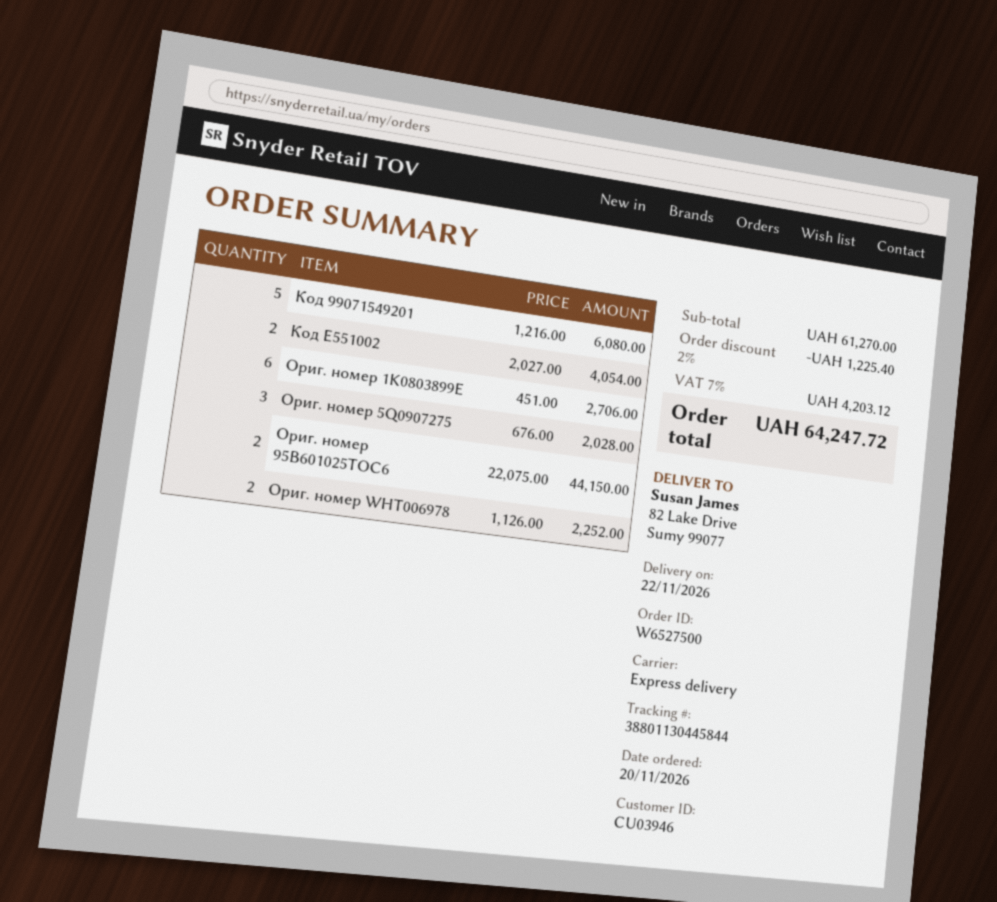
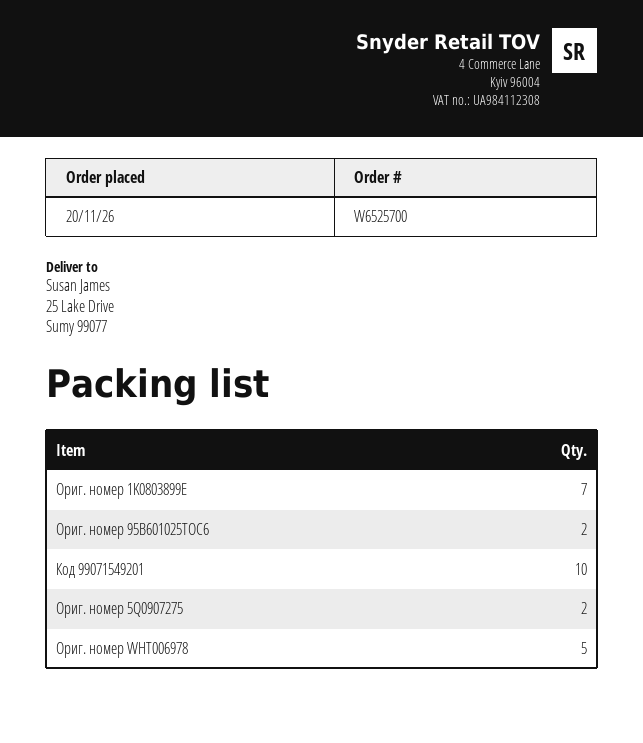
order number: W6527500 -> W6525700
ship to: 82 Lake Drive, Sumy 99077 -> 25 Lake Drive, Sumy 99077
Код 99071549201: 5 -> 10
Код E551002: 2 -> none
Ориг. номер 1K0803899E: 6 -> 7
Ориг. номер 5Q0907275: 3 -> 2
Ориг. номер WHT006978: 2 -> 5

